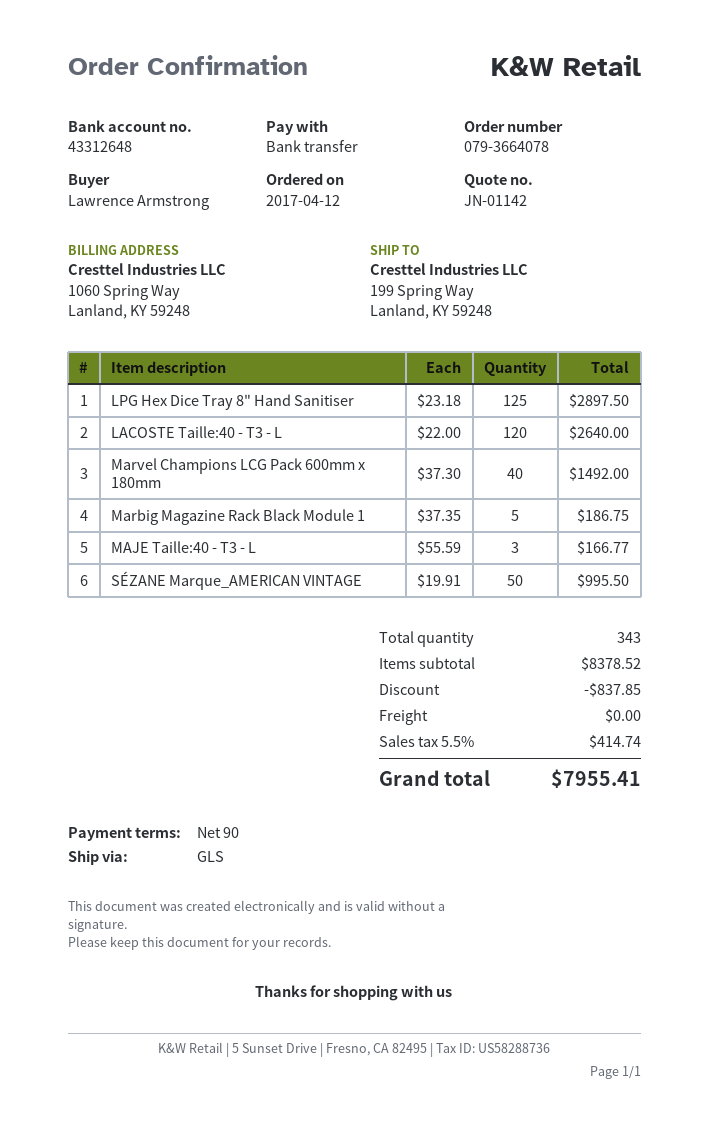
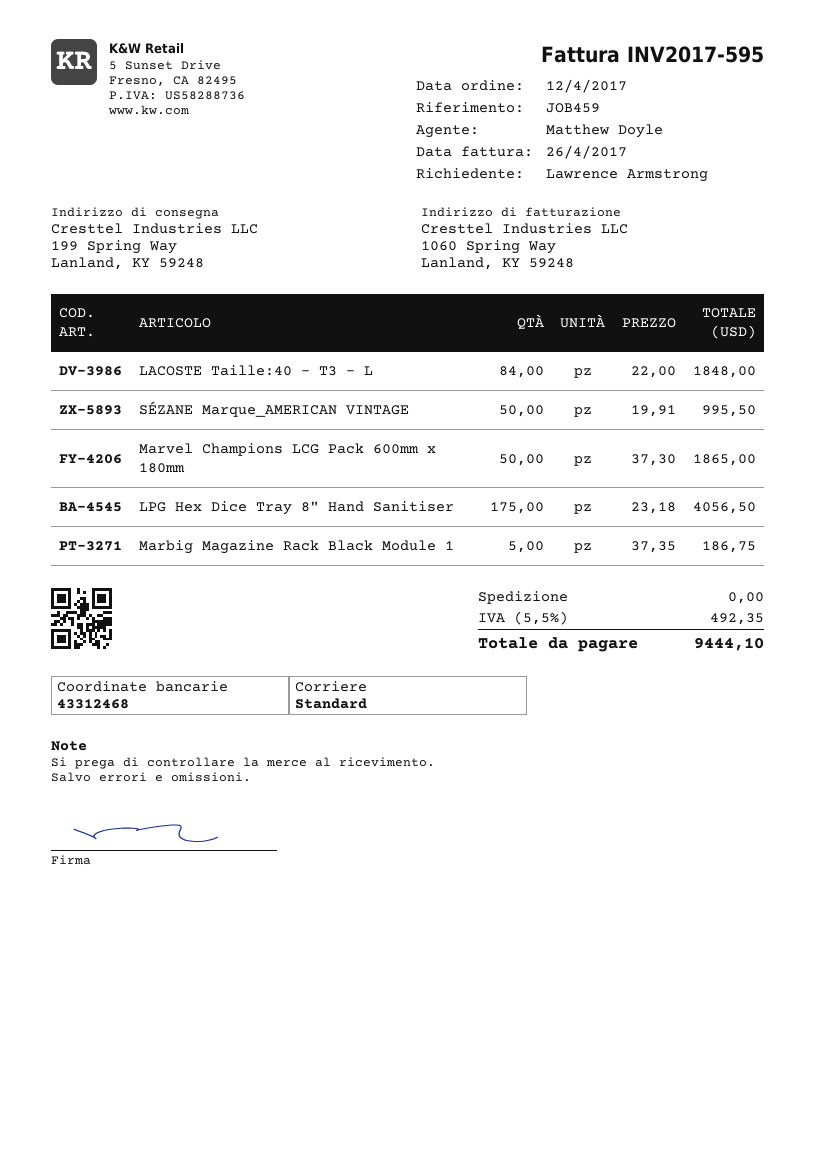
bank account: 43312648 -> 43312468
shipping method: GLS -> standard
LPG Hex Dice Tray 8" Hand Sanitiser: 125 x 23.18 = 2897.50 -> 175 x 23.18 = 4056.50
LACOSTE Taille:40 - T3 - L: 120 x 22.00 = 2640.00 -> 84 x 22.00 = 1848.00
Marvel Champions LCG Pack 600mm x 180mm: 40 x 37.30 = 1492.00 -> 50 x 37.30 = 1865.00
MAJE Taille:40 - T3 - L: 3 x 55.59 = 166.77 -> none
discount: 837.85 -> none
tax: 5.5% = 414.74 -> 5.5% = 492.35
total: 7955.41 -> 9444.10

